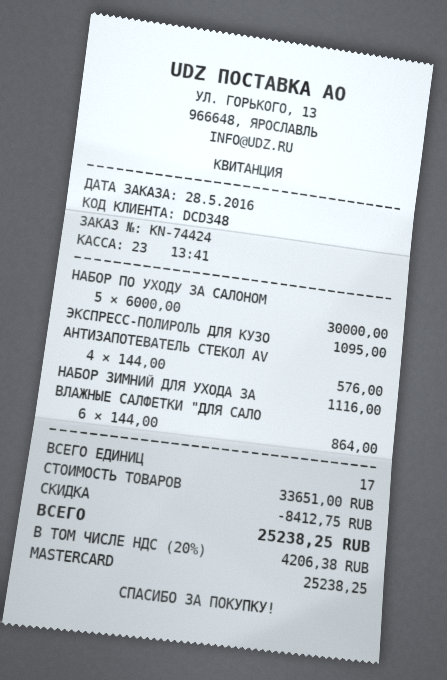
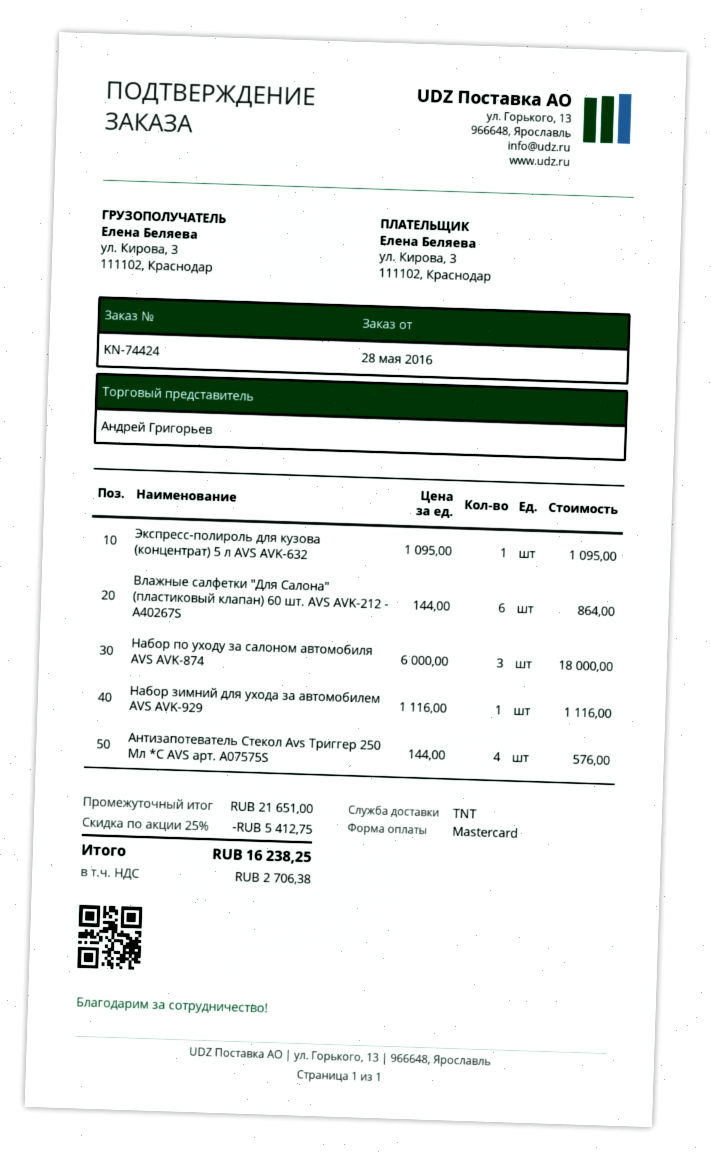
НАБОР ПО УХОДУ ЗА САЛОНОМ: 5 x 6000.00 = 30000.00 -> 3 x 6000.00 = 18000.00
subtotal: 33651.00 -> 21651.00
discount: 8412.75 -> 5412.75
tax: 4206.38 -> 2706.38
total: 25238.25 -> 16238.25

